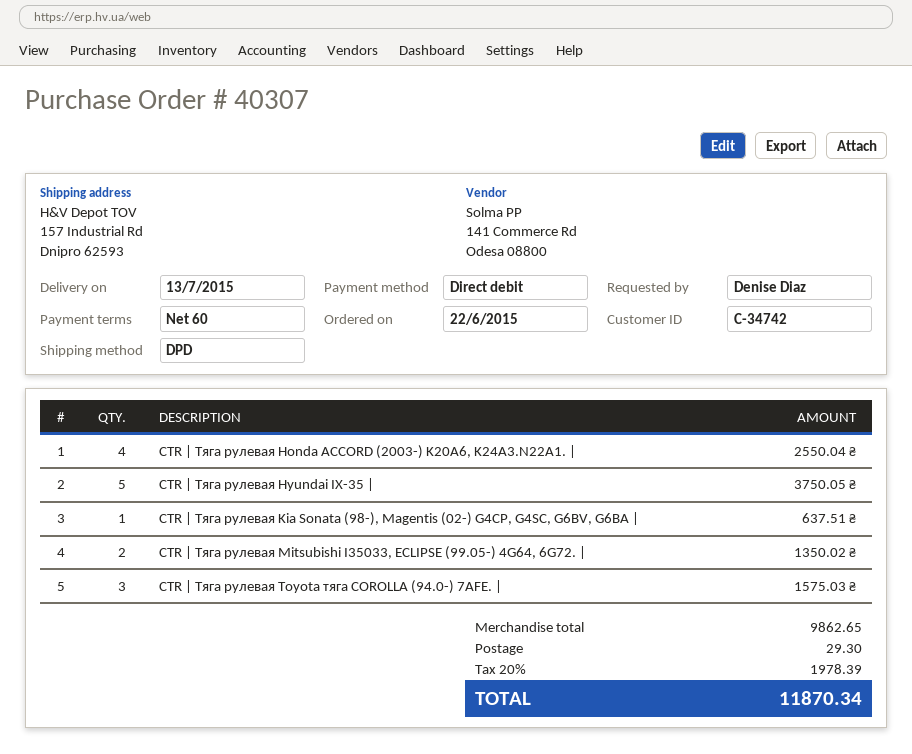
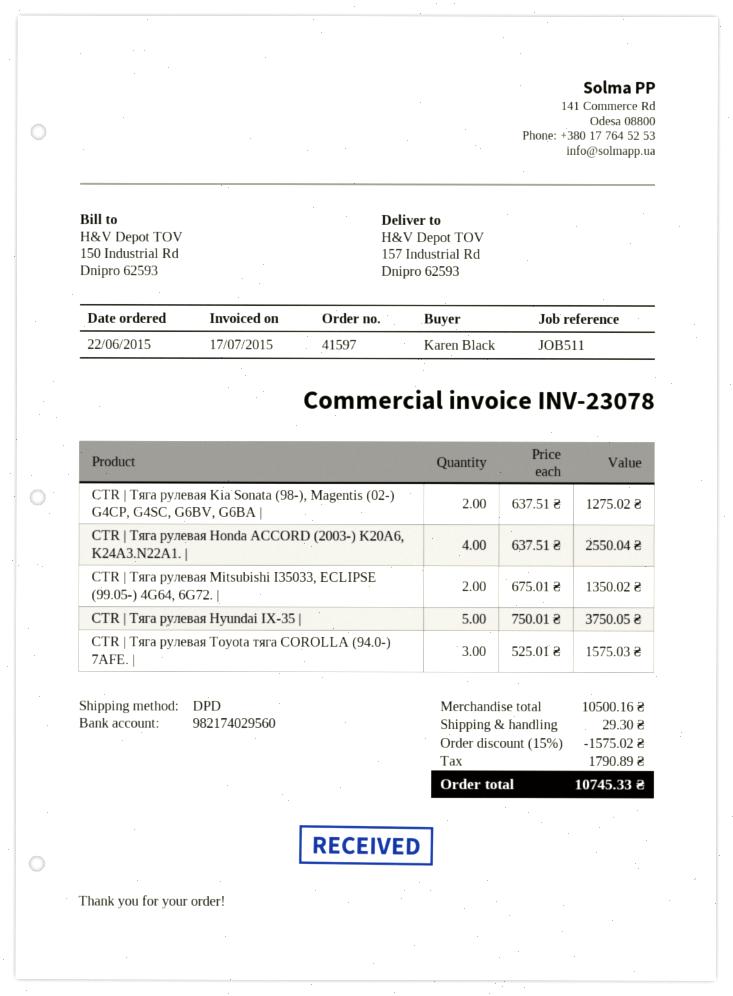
order number: 40307 -> 41597
ordered by: Denise Diaz -> Karen Black
CTR | Тяга рулевая Kia Sonata (98-), Magentis (02-) G4CP, G4SC, G6BV, G6BA |: 1 for 637.51 -> 2 for 1275.02
subtotal: 9862.65 -> 10500.16
discount: none -> 15% = 1575.02
tax: 1978.39 -> 1790.89
total: 11870.34 -> 10745.33

